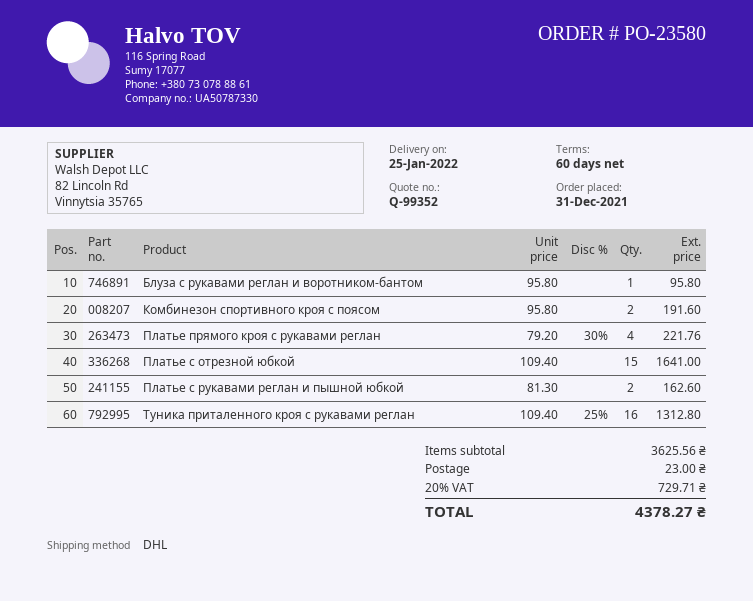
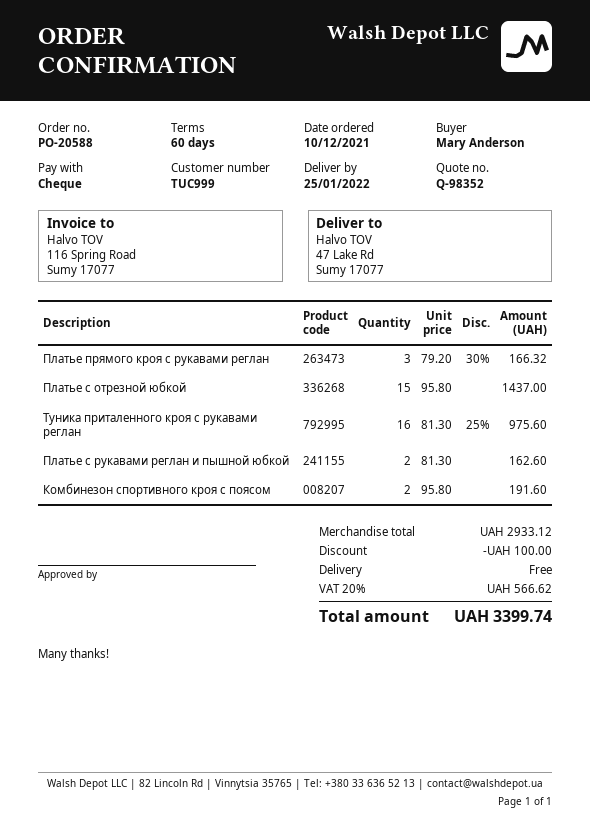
quote number: Q-99352 -> Q-98352
order number: PO-23580 -> PO-20588
order date: 2021-12-31 -> 2021-12-10
Блуза с рукавами реглан и воротником-бантом: 1 x 95.80 = 95.80 -> none
Платье прямого кроя с рукавами реглан: 4 x 79.20 - 30% = 221.76 -> 3 x 79.20 - 30% = 166.32
Платье с отрезной юбкой: 15 x 109.40 = 1641.00 -> 15 x 95.80 = 1437.00
Туника приталенного кроя с рукавами реглан: 16 x 109.40 - 25% = 1312.80 -> 16 x 81.30 - 25% = 975.60
subtotal: 3625.56 -> 2933.12
discount: none -> 100.00
shipping: 23.00 -> 0.00
tax: 20% = 729.71 -> 20% = 566.62
total: 4378.27 -> 3399.74

